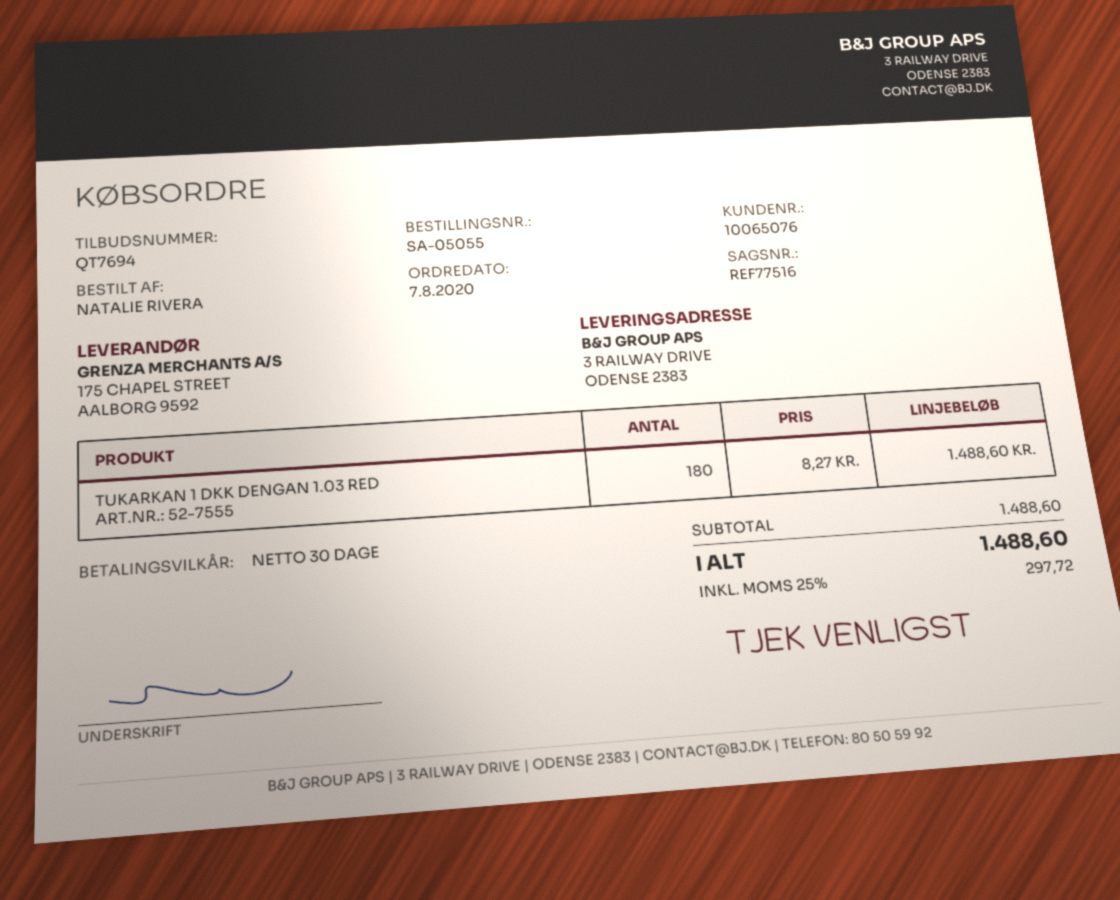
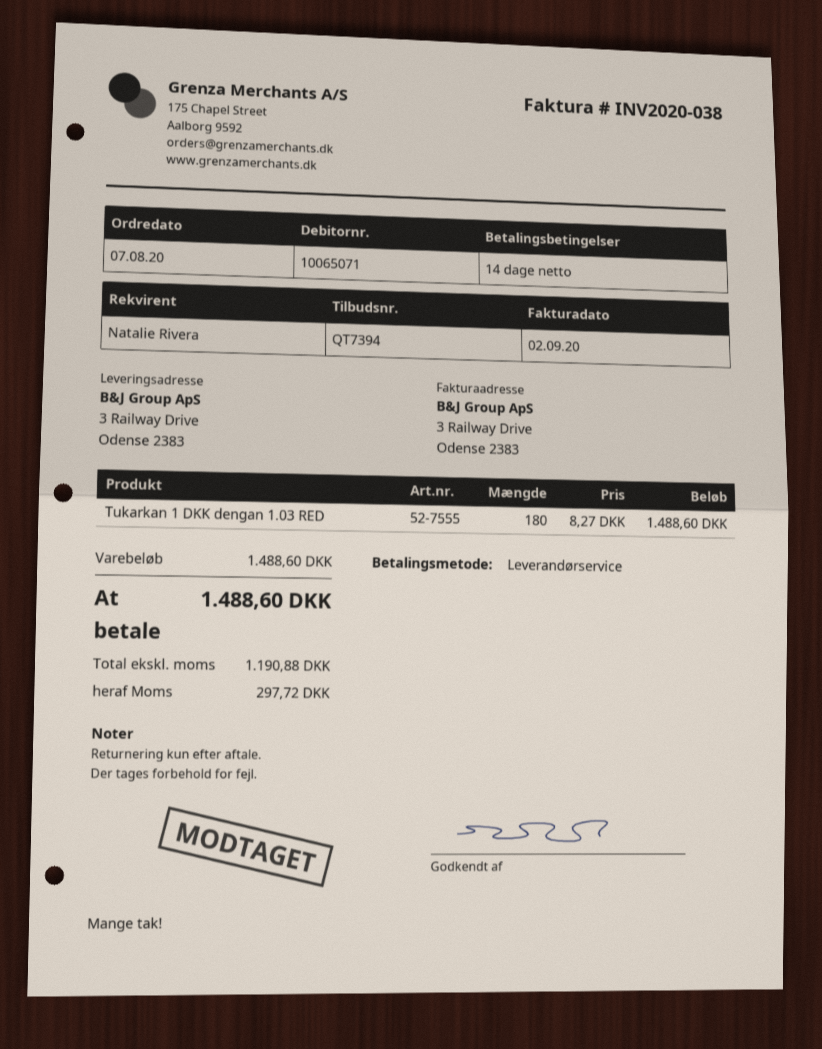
quote number: QT7694 -> QT7394
payment terms: 30 days -> 14 days
customer number: 10065076 -> 10065071

